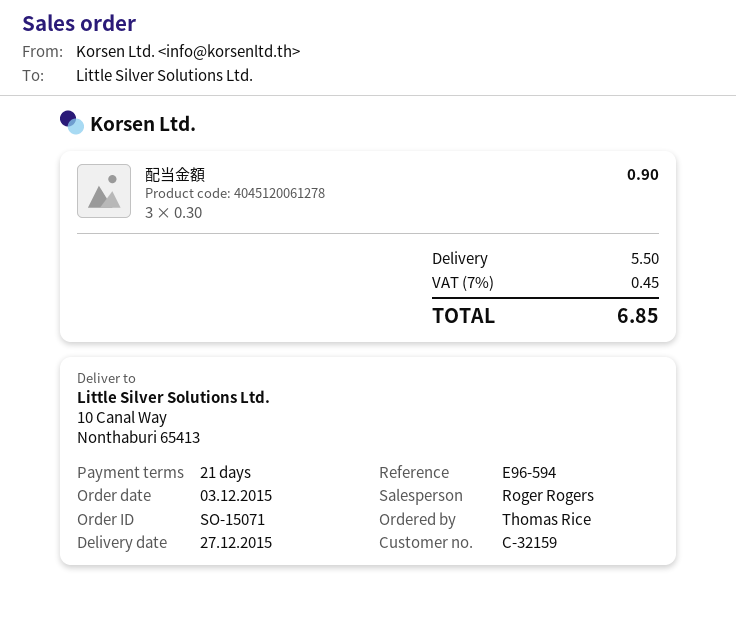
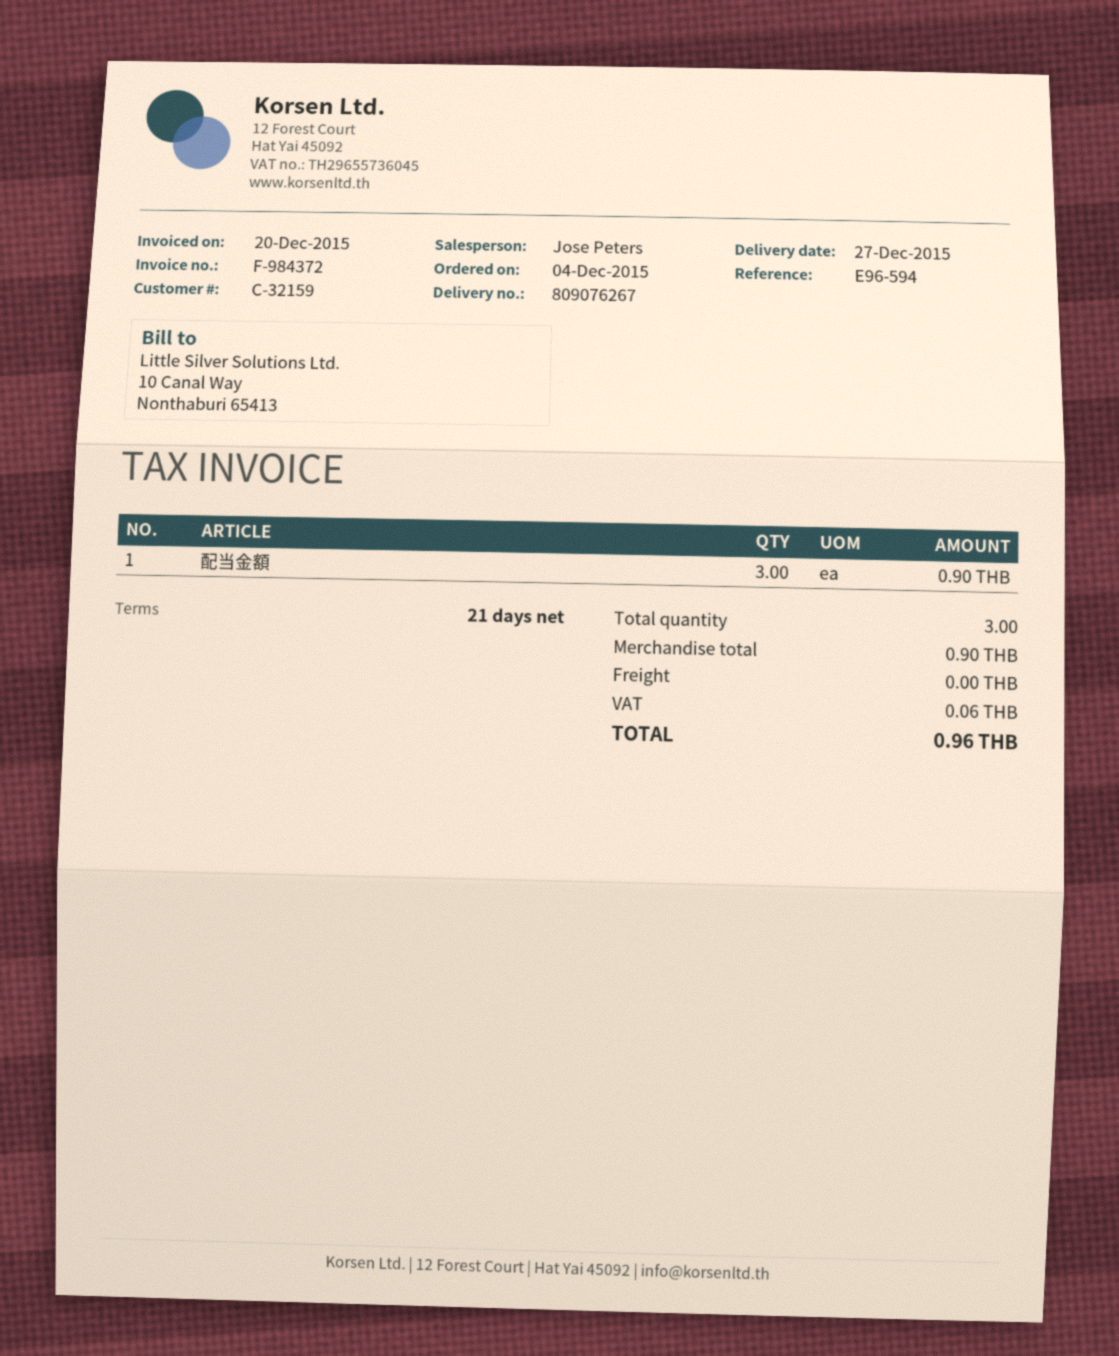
order date: 2015-12-03 -> 2015-12-04
sales rep: Roger Rogers -> Jose Peters
shipping: 5.50 -> 0.00
tax: 0.45 -> 0.06
total: 6.85 -> 0.96

